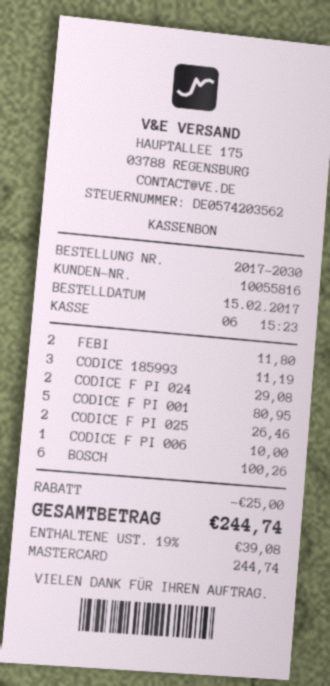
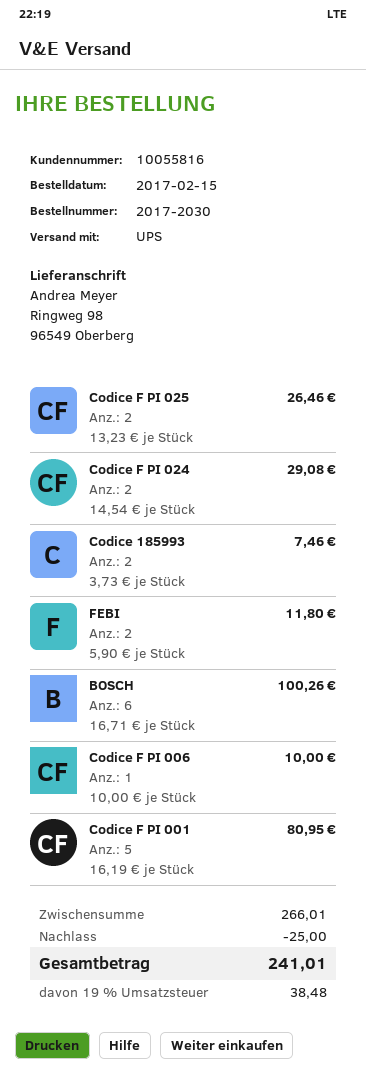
CODICE 185993: 3 for 11.19 -> 2 for 7.46
tax: 19% = 39.08 -> 19% = 38.48
total: 244.74 -> 241.01

